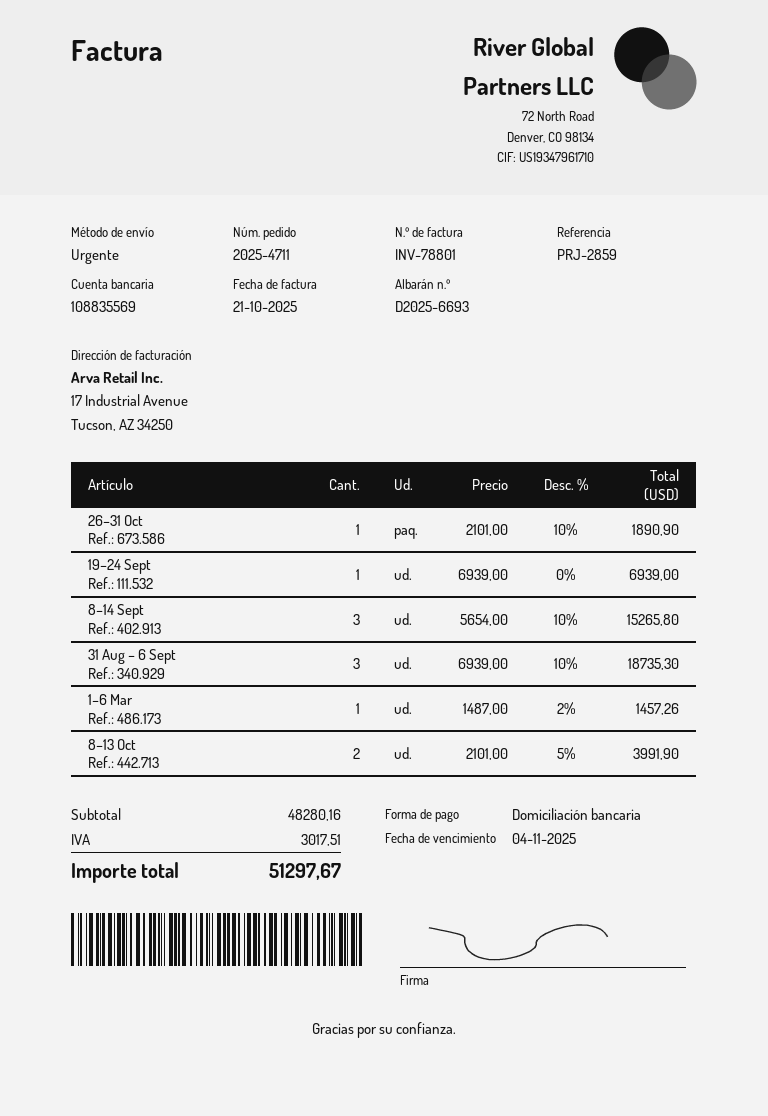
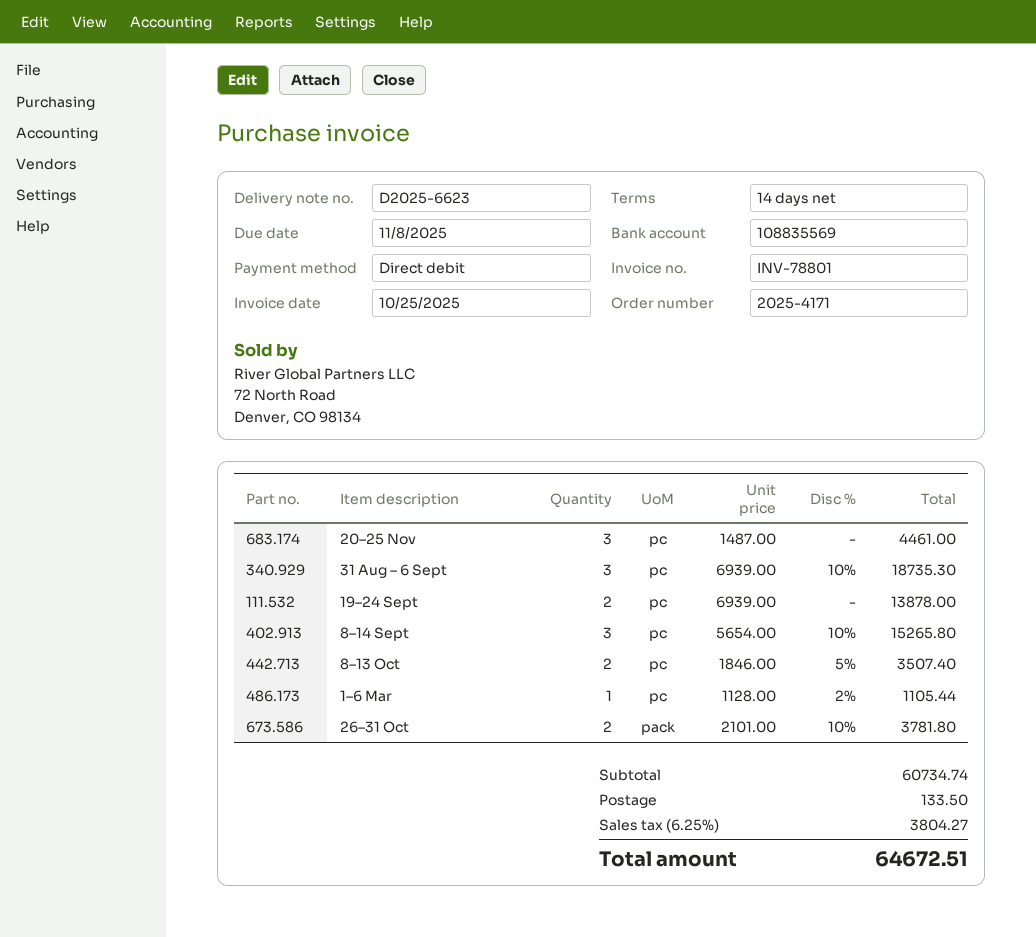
order number: 2025-4711 -> 2025-4171
delivery note number: D2025-6693 -> D2025-6623
invoice date: 2025-10-21 -> 2025-10-25
due date: 2025-11-04 -> 2025-11-08
26–31 Oct: 1 x 2101.00 - 10% = 1890.90 -> 2 x 2101.00 - 10% = 3781.80
19–24 Sept: 1 x 6939.00 = 6939.00 -> 2 x 6939.00 = 13878.00
1–6 Mar: 1 x 1487.00 - 2% = 1457.26 -> 1 x 1128.00 - 2% = 1105.44
8–13 Oct: 2 x 2101.00 - 5% = 3991.90 -> 2 x 1846.00 - 5% = 3507.40
20–25 Nov: none -> 3 x 1487.00 = 4461.00
subtotal: 48280.16 -> 60734.74
shipping: none -> 133.50
tax: 3017.51 -> 3804.27
total: 51297.67 -> 64672.51

